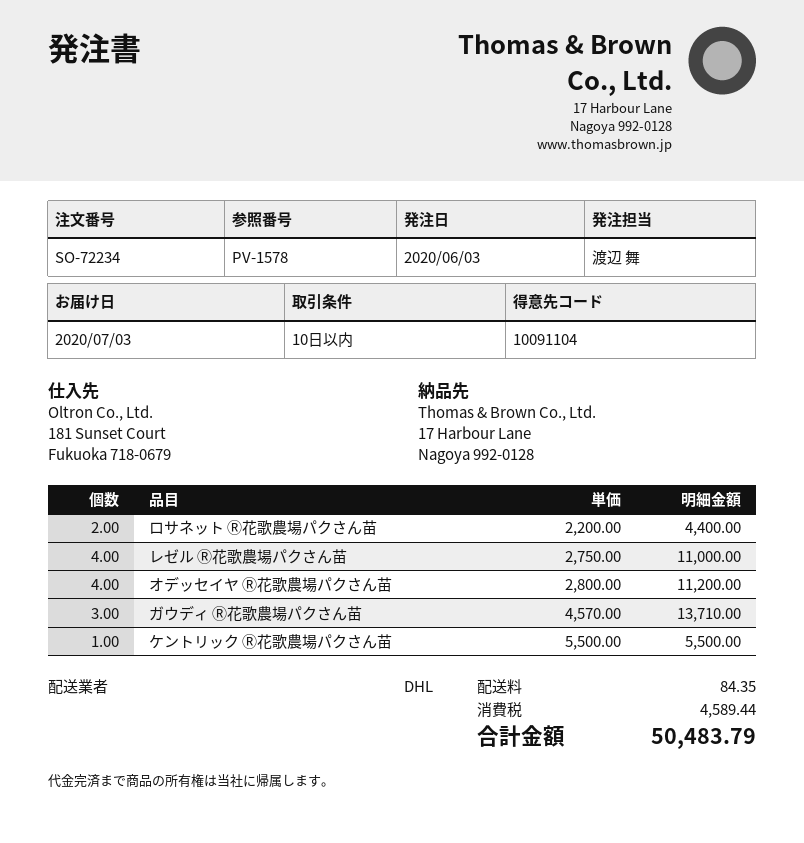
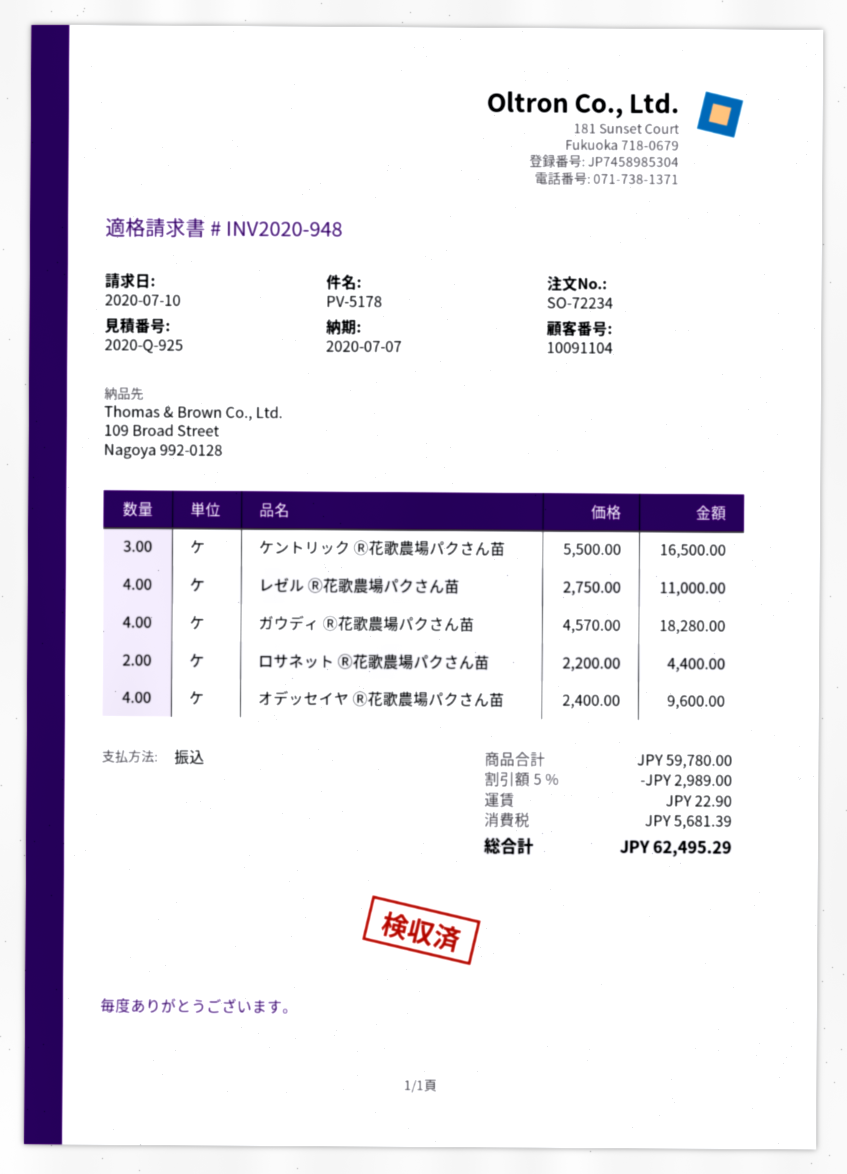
delivery date: 2020-07-03 -> 2020-07-07
reference: PV-1578 -> PV-5178
ship to: 17 Harbour Lane, Nagoya 992-0128 -> 109 Broad Street, Nagoya 992-0128
オデッセイヤ Ⓡ花歌農場パクさん苗: 4 x 2800.00 = 11200.00 -> 4 x 2400.00 = 9600.00
ガウディ Ⓡ花歌農場パクさん苗: 3 x 4570.00 = 13710.00 -> 4 x 4570.00 = 18280.00
ケントリック Ⓡ花歌農場パクさん苗: 1 x 5500.00 = 5500.00 -> 3 x 5500.00 = 16500.00
discount: none -> 5% = 2989.00
shipping: 84.35 -> 22.90
tax: 4589.44 -> 5681.39
total: 50483.79 -> 62495.29

